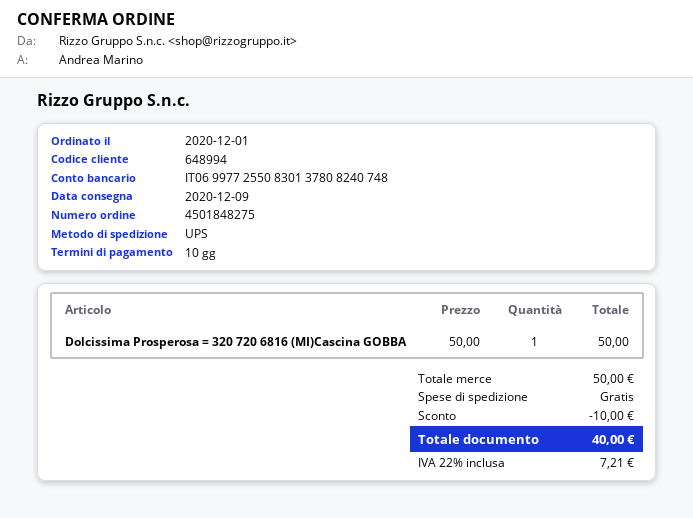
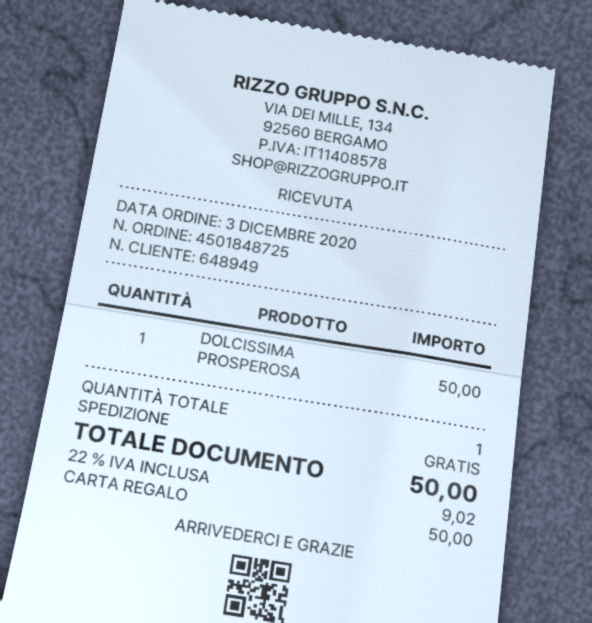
order number: 4501848275 -> 4501848725
order date: 2020-12-01 -> 2020-12-03
customer number: 648994 -> 648949
discount: 10.00 -> none
tax: 22% = 7.21 -> 22% = 9.02
total: 40.00 -> 50.00

